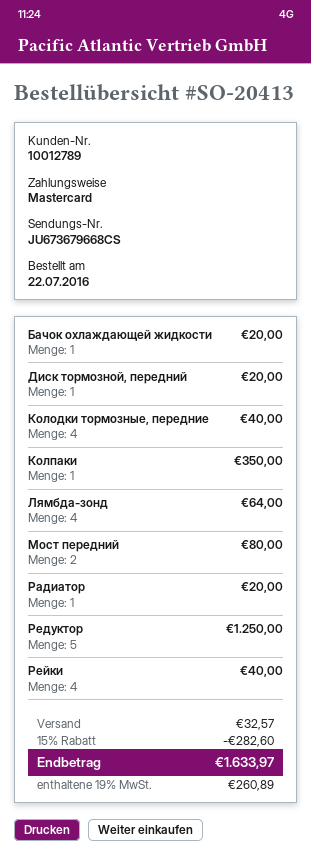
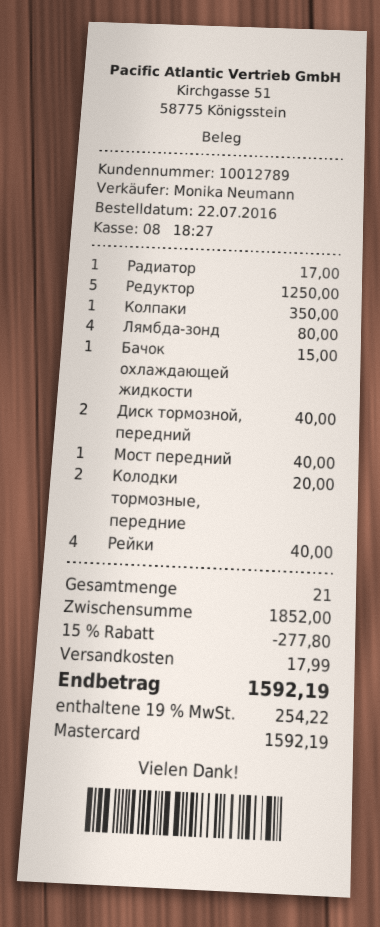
Бачок охлаждающей жидкости: 1 for 20.00 -> 1 for 15.00
Диск тормозной, передний: 1 for 20.00 -> 2 for 40.00
Колодки тормозные, передние: 4 for 40.00 -> 2 for 20.00
Лямбда-зонд: 4 for 64.00 -> 4 for 80.00
Мост передний: 2 for 80.00 -> 1 for 40.00
Радиатор: 1 for 20.00 -> 1 for 17.00
discount: 15% = 282.60 -> 15% = 277.80
shipping: 32.57 -> 17.99
tax: 19% = 260.89 -> 19% = 254.22
total: 1633.97 -> 1592.19

